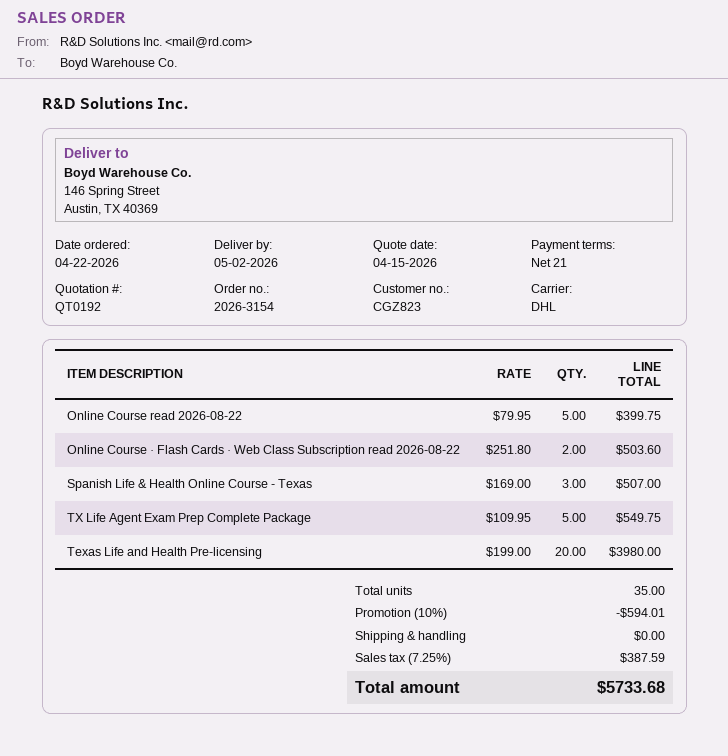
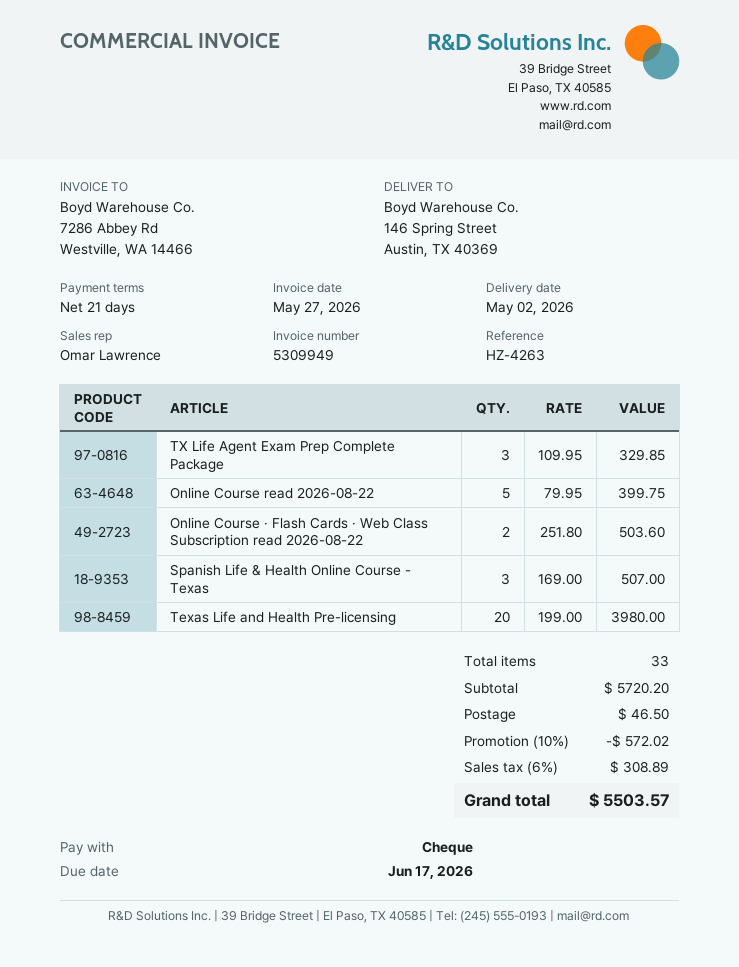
TX Life Agent Exam Prep Complete Package: 5 x 109.95 = 549.75 -> 3 x 109.95 = 329.85
total quantity: 35 -> 33
discount: 10% = 594.01 -> 10% = 572.02
shipping: 0.00 -> 46.50
tax: 7.25% = 387.59 -> 6% = 308.89
total: 5733.68 -> 5503.57

